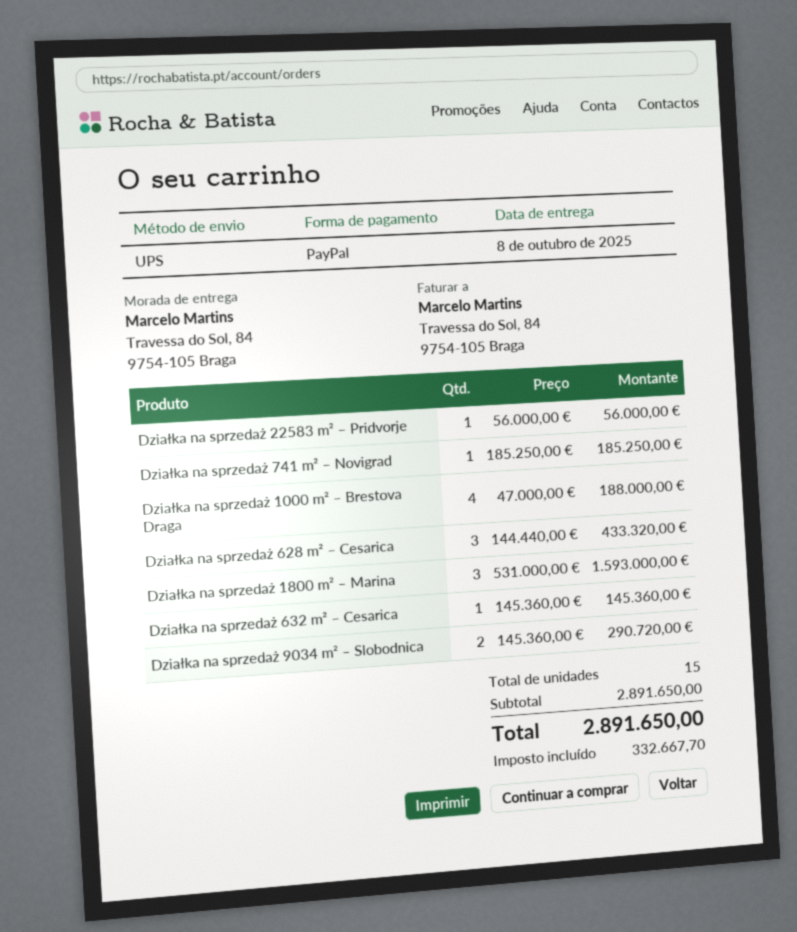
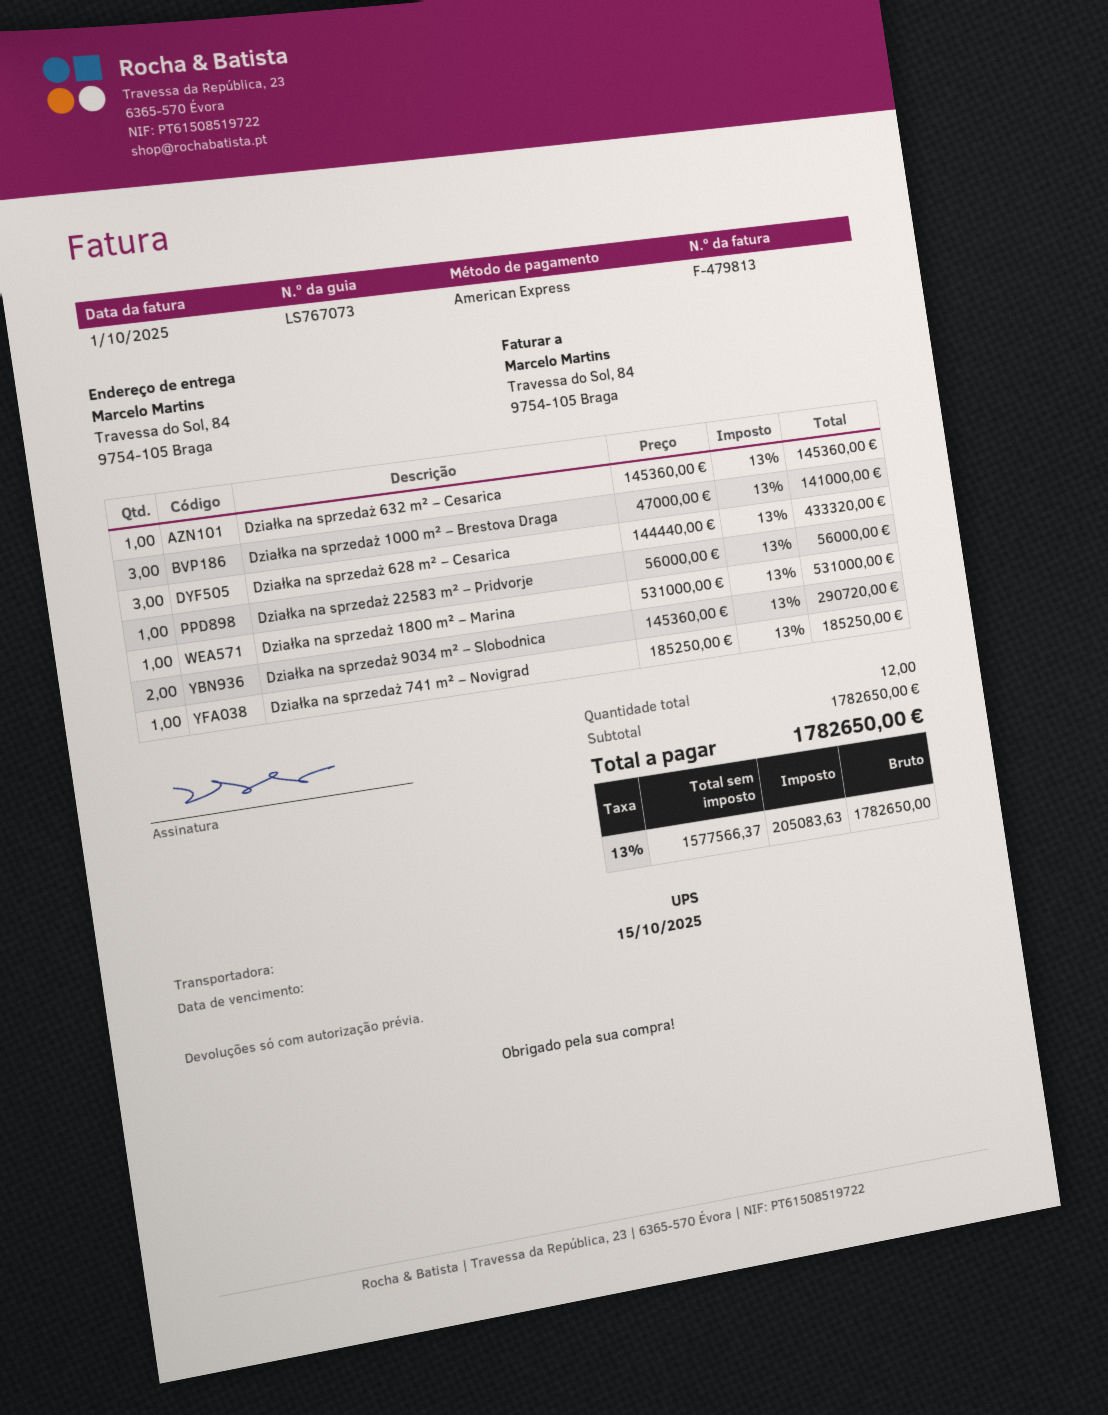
payment method: PayPal -> American Express
Działka na sprzedaż 1000 m² – Brestova Draga: 4 x 47000.00 = 188000.00 -> 3 x 47000.00 = 141000.00
Działka na sprzedaż 1800 m² – Marina: 3 x 531000.00 = 1593000.00 -> 1 x 531000.00 = 531000.00
total quantity: 15 -> 12
subtotal: 2891650.00 -> 1782650.00
tax: 332667.70 -> 205083.63
total: 2891650.00 -> 1782650.00

